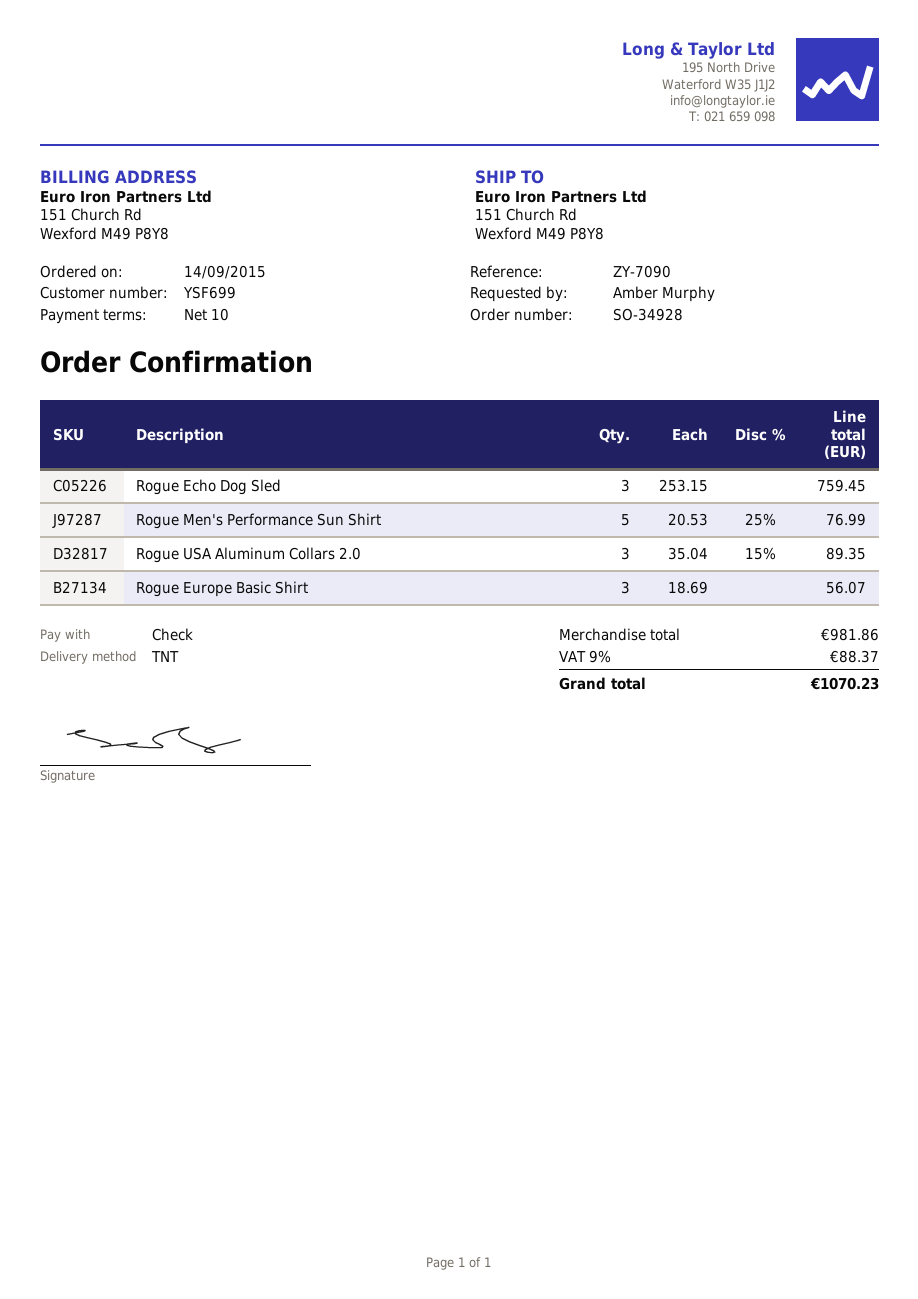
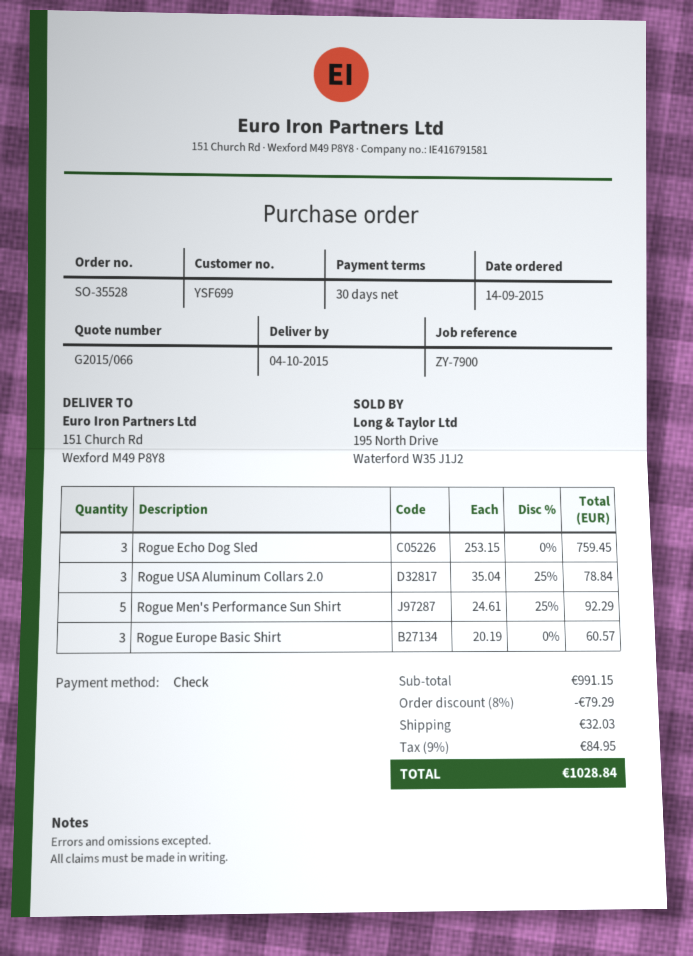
order number: SO-34928 -> SO-35528
payment terms: 10 days -> 30 days
reference: ZY-7090 -> ZY-7900
Rogue Men's Performance Sun Shirt: 5 x 20.53 - 25% = 76.99 -> 5 x 24.61 - 25% = 92.29
Rogue USA Aluminum Collars 2.0: 3 x 35.04 - 15% = 89.35 -> 3 x 35.04 - 25% = 78.84
Rogue Europe Basic Shirt: 3 x 18.69 = 56.07 -> 3 x 20.19 = 60.57
subtotal: 981.86 -> 991.15
discount: none -> 8% = 79.29
shipping: none -> 32.03
tax: 9% = 88.37 -> 9% = 84.95
total: 1070.23 -> 1028.84

